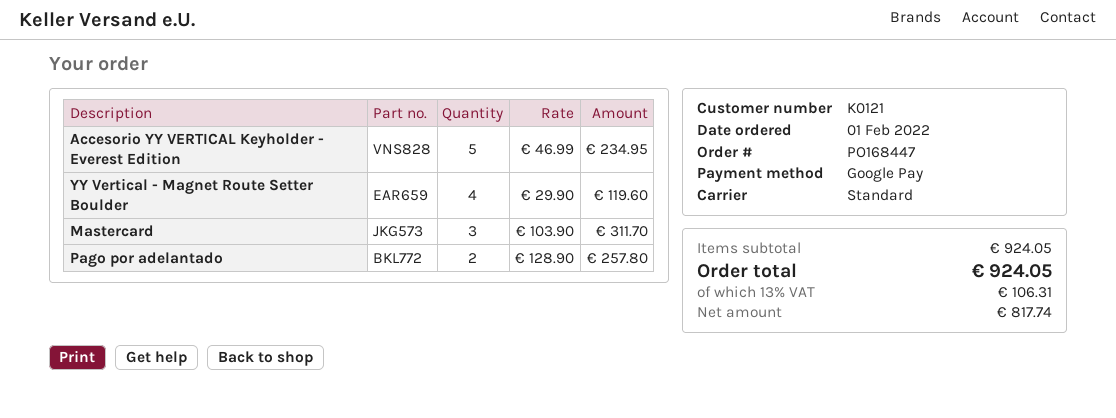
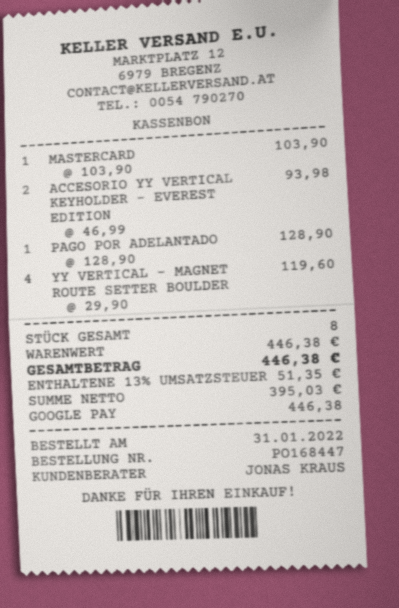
order date: 2022-02-01 -> 2022-01-31
Accesorio YY VERTICAL Keyholder - Everest Edition: 5 x 46.99 = 234.95 -> 2 x 46.99 = 93.98
Mastercard: 3 x 103.90 = 311.70 -> 1 x 103.90 = 103.90
Pago por adelantado: 2 x 128.90 = 257.80 -> 1 x 128.90 = 128.90
subtotal: 924.05 -> 446.38
net: 817.74 -> 395.03
tax: 13% = 106.31 -> 13% = 51.35
total: 924.05 -> 446.38

